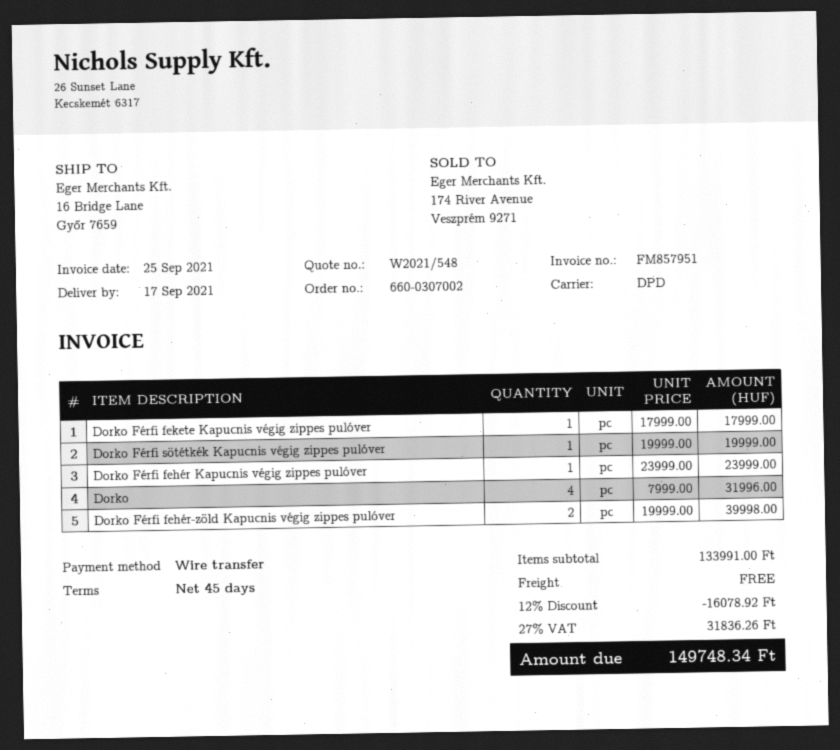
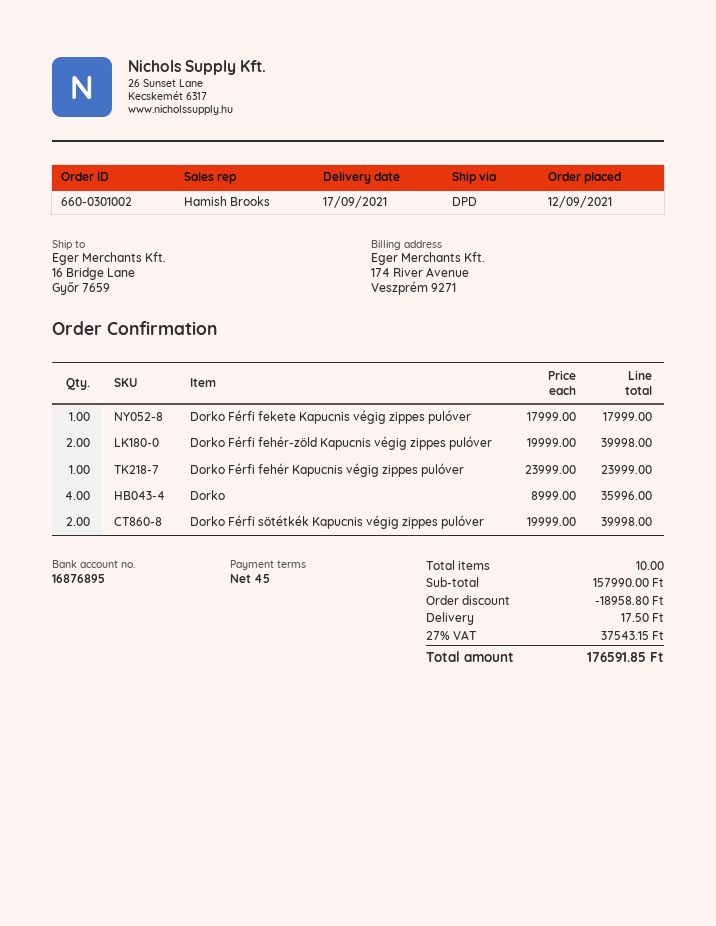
order number: 660-0307002 -> 660-0301002
Dorko Férfi sötétkék Kapucnis végig zippes pulóver: 1 x 19999.00 = 19999.00 -> 2 x 19999.00 = 39998.00
Dorko: 4 x 7999.00 = 31996.00 -> 4 x 8999.00 = 35996.00
subtotal: 133991.00 -> 157990.00
discount: 16078.92 -> 18958.80
shipping: 0.00 -> 17.50
tax: 27% = 31836.26 -> 27% = 37543.15
total: 149748.34 -> 176591.85

